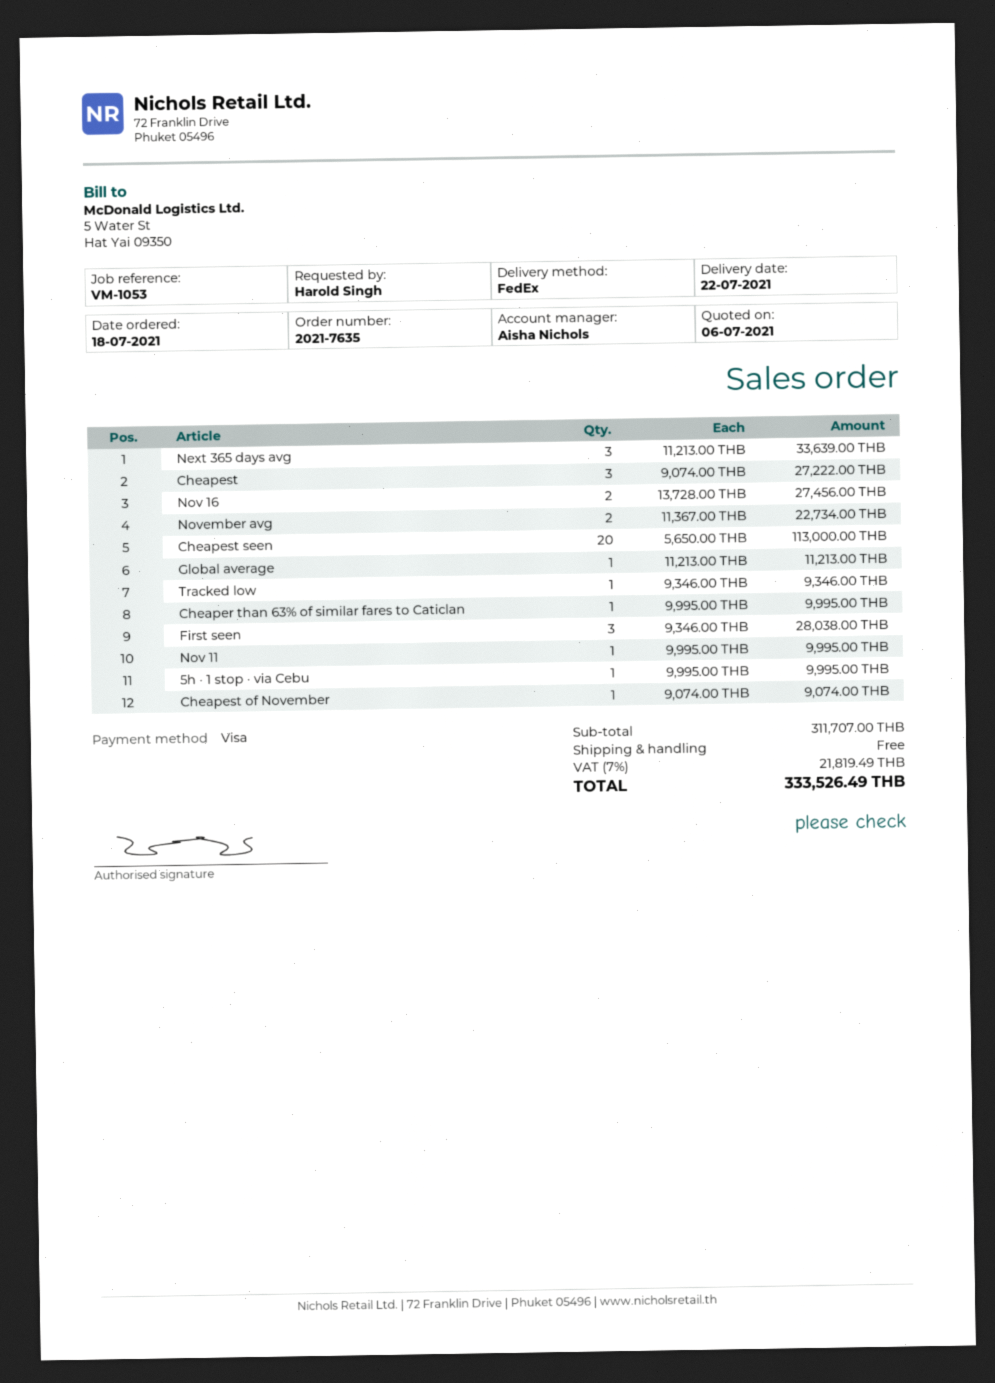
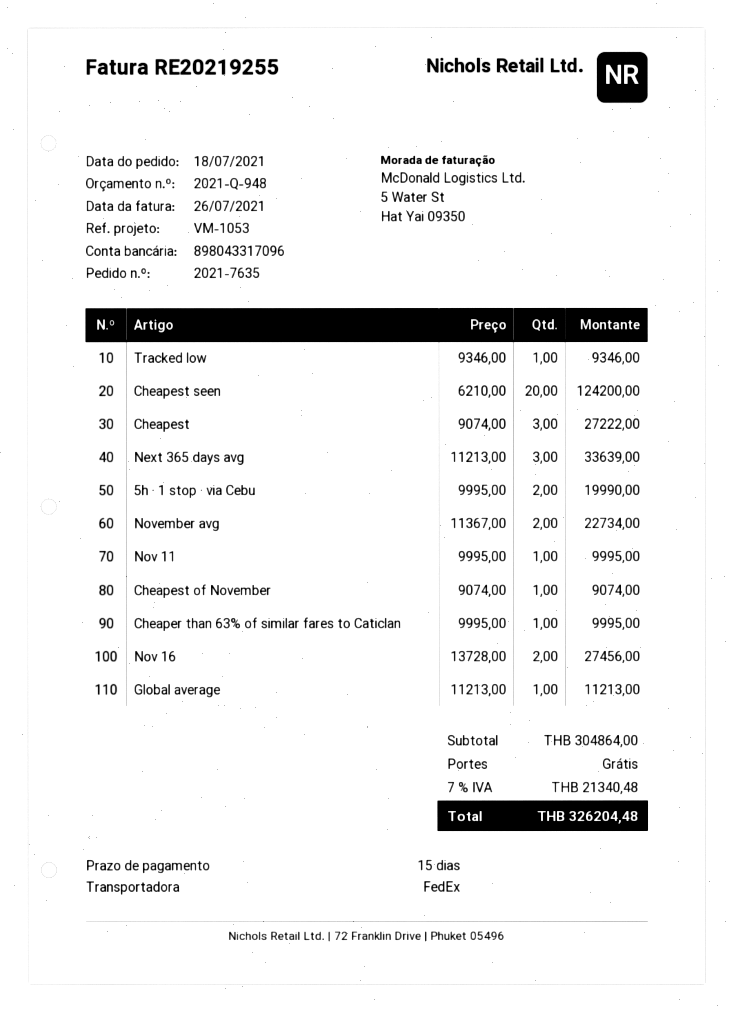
Cheapest seen: 20 x 5650.00 = 113000.00 -> 20 x 6210.00 = 124200.00
First seen: 3 x 9346.00 = 28038.00 -> none
5h · 1 stop · via Cebu: 1 x 9995.00 = 9995.00 -> 2 x 9995.00 = 19990.00
subtotal: 311707.00 -> 304864.00
tax: 7% = 21819.49 -> 7% = 21340.48
total: 333526.49 -> 326204.48

